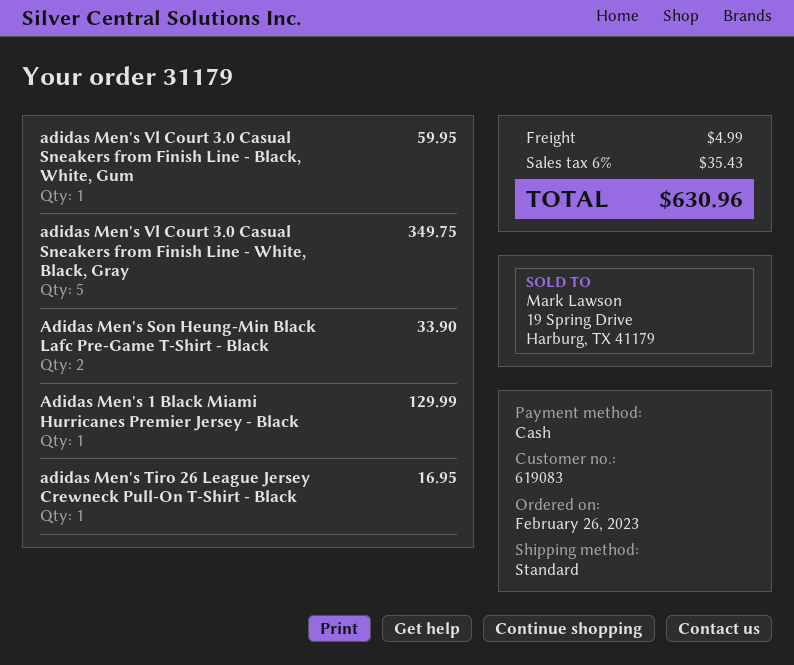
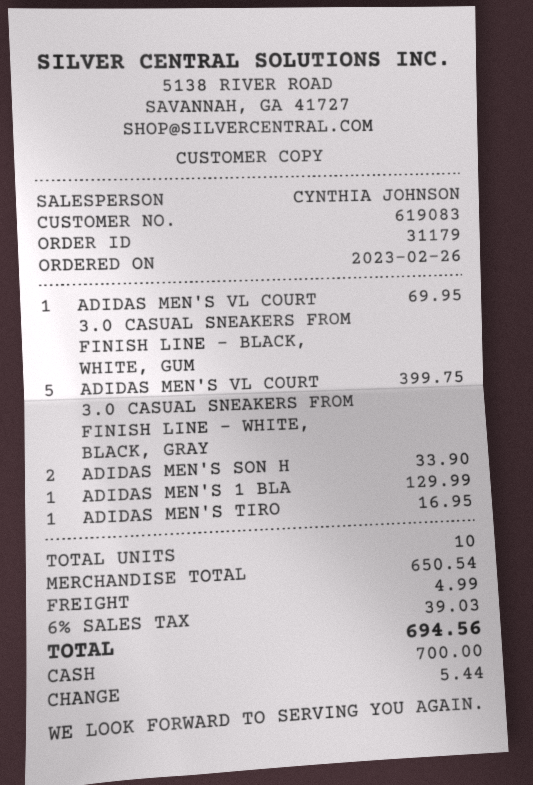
adidas Men's Vl Court 3.0 Casual Sneakers from Finish Line - Black, White, Gum: 1 for 59.95 -> 1 for 69.95
adidas Men's Vl Court 3.0 Casual Sneakers from Finish Line - White, Black, Gray: 5 for 349.75 -> 5 for 399.75
tax: 6% = 35.43 -> 6% = 39.03
total: 630.96 -> 694.56

